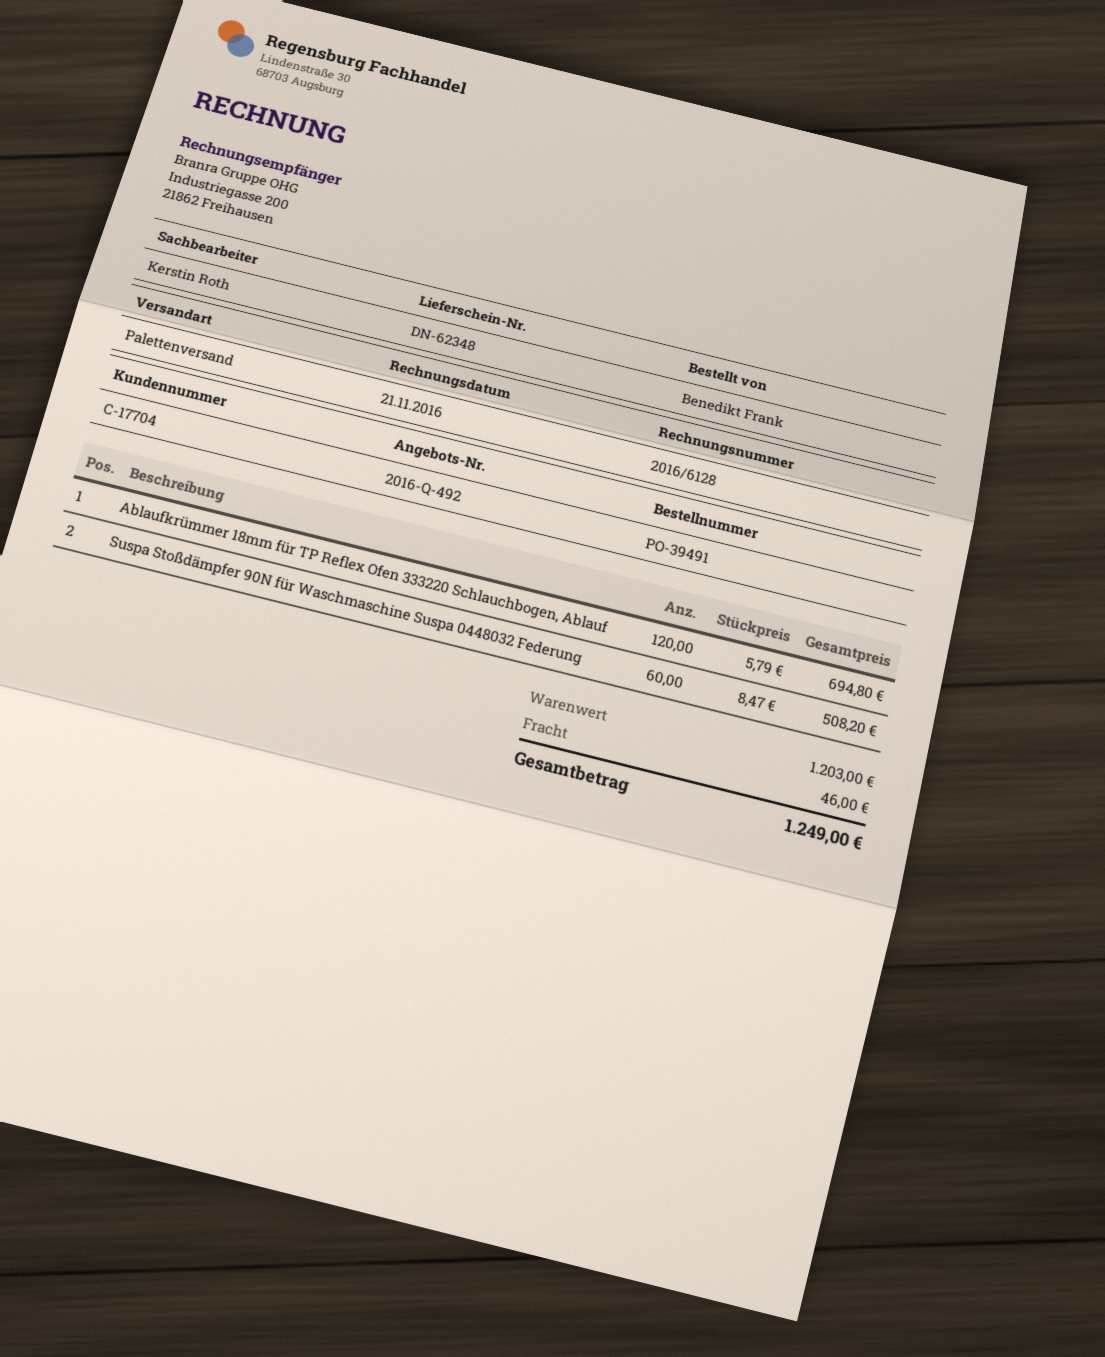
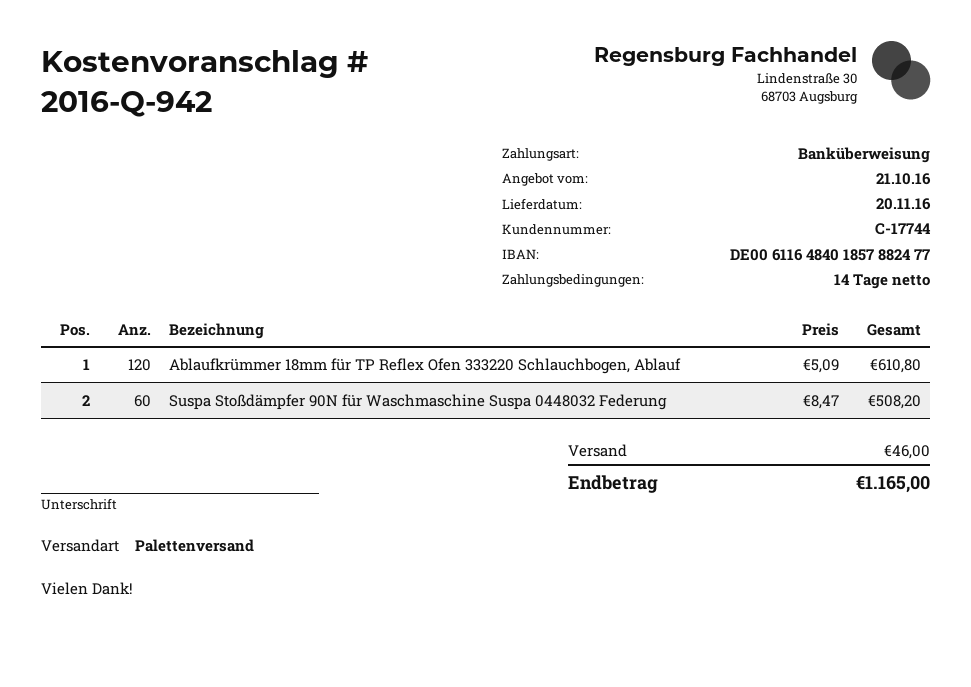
quote number: 2016-Q-492 -> 2016-Q-942
customer number: C-17704 -> C-17744
Ablaufkrümmer 18mm für TP Reflex Ofen 333220 Schlauchbogen, Ablauf: 120 x 5.79 = 694.80 -> 120 x 5.09 = 610.80
total: 1249.00 -> 1165.00

